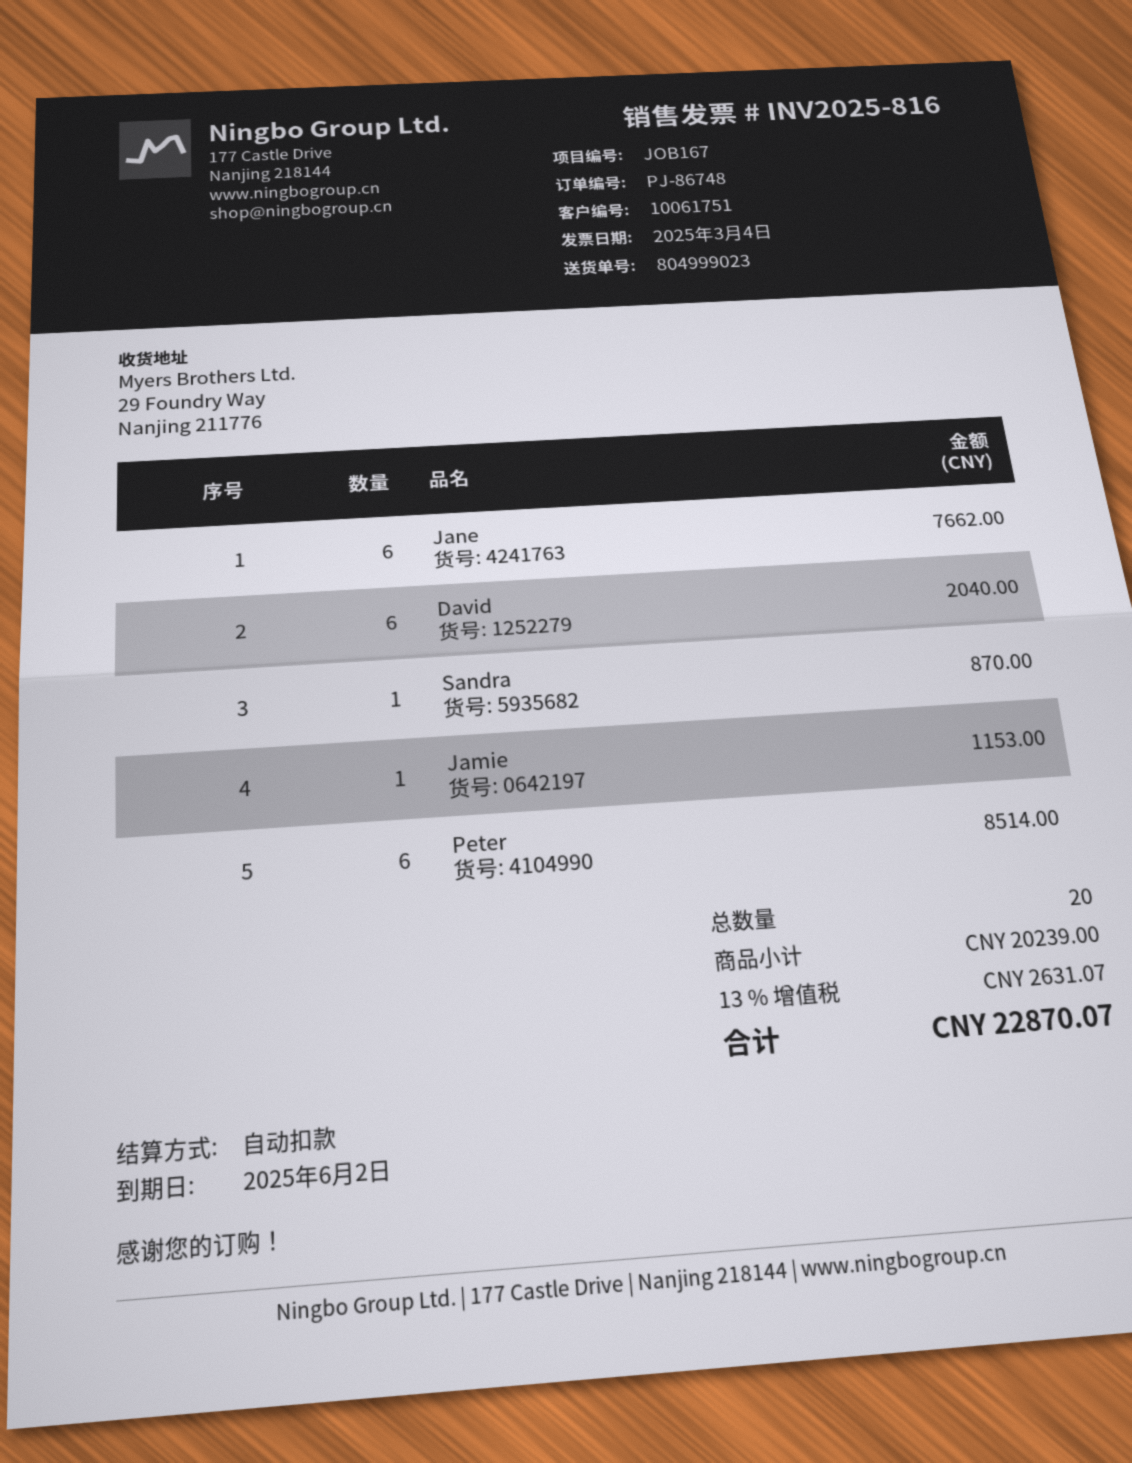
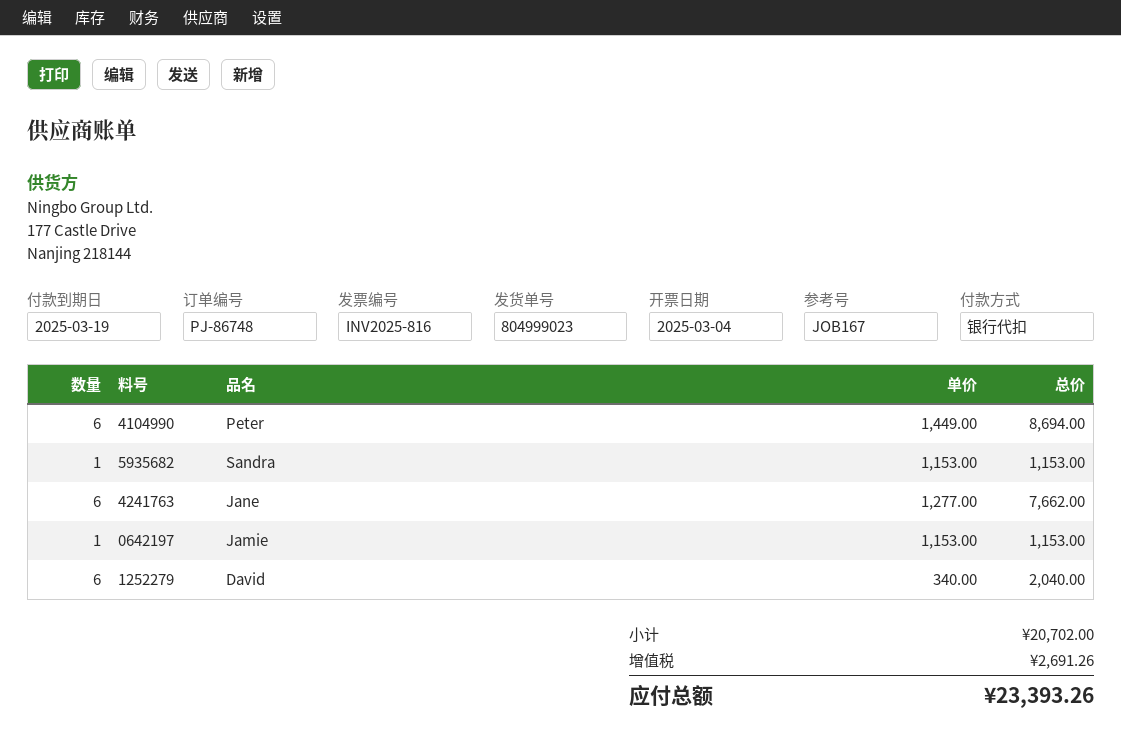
due date: 2025-06-02 -> 2025-03-19
Sandra: 1 for 870.00 -> 1 for 1153.00
Peter: 6 for 8514.00 -> 6 for 8694.00
subtotal: 20239.00 -> 20702.00
tax: 2631.07 -> 2691.26
total: 22870.07 -> 23393.26

